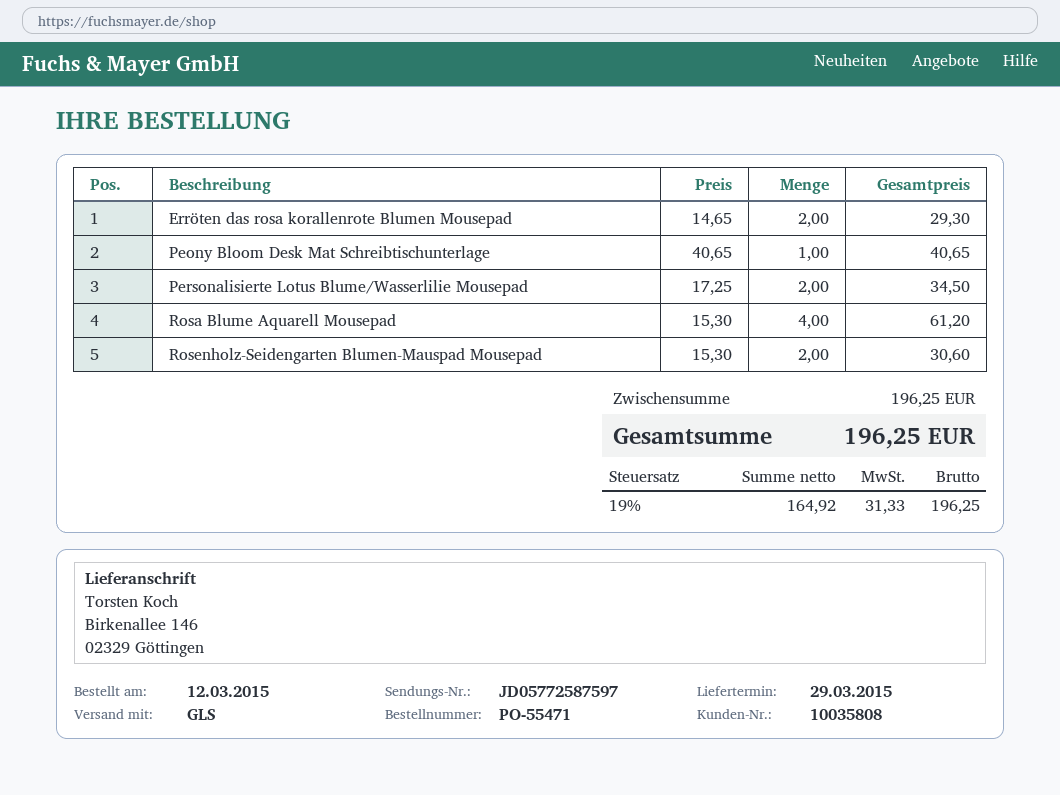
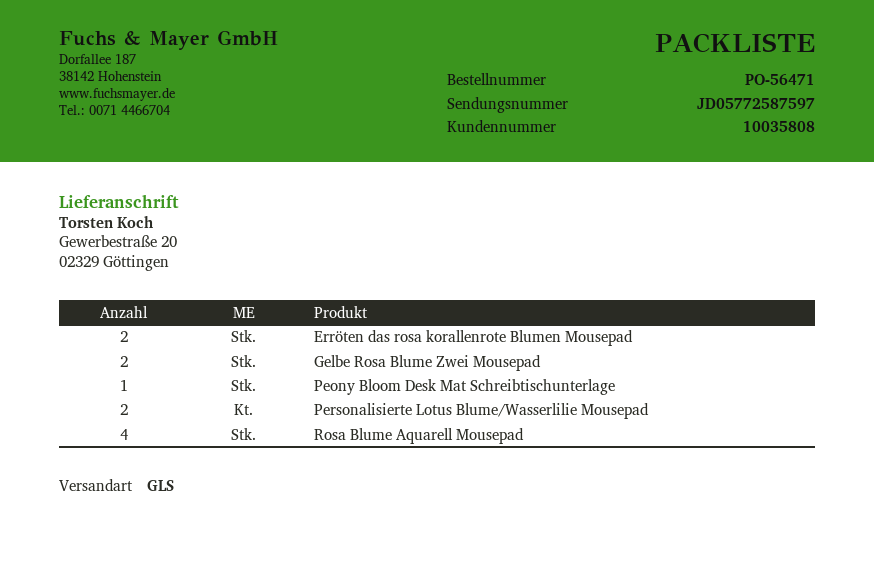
order number: PO-55471 -> PO-56471
ship to: Birkenallee 146, 02329 Göttingen -> Gewerbestraße 20, 02329 Göttingen
Rosenholz-Seidengarten Blumen-Mauspad Mousepad: 2 -> none
Gelbe Rosa Blume Zwei Mousepad: none -> 2

